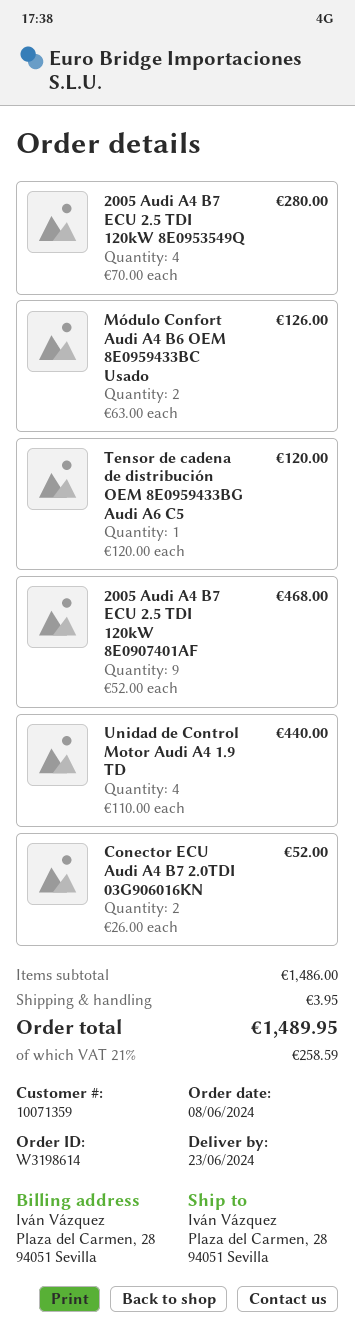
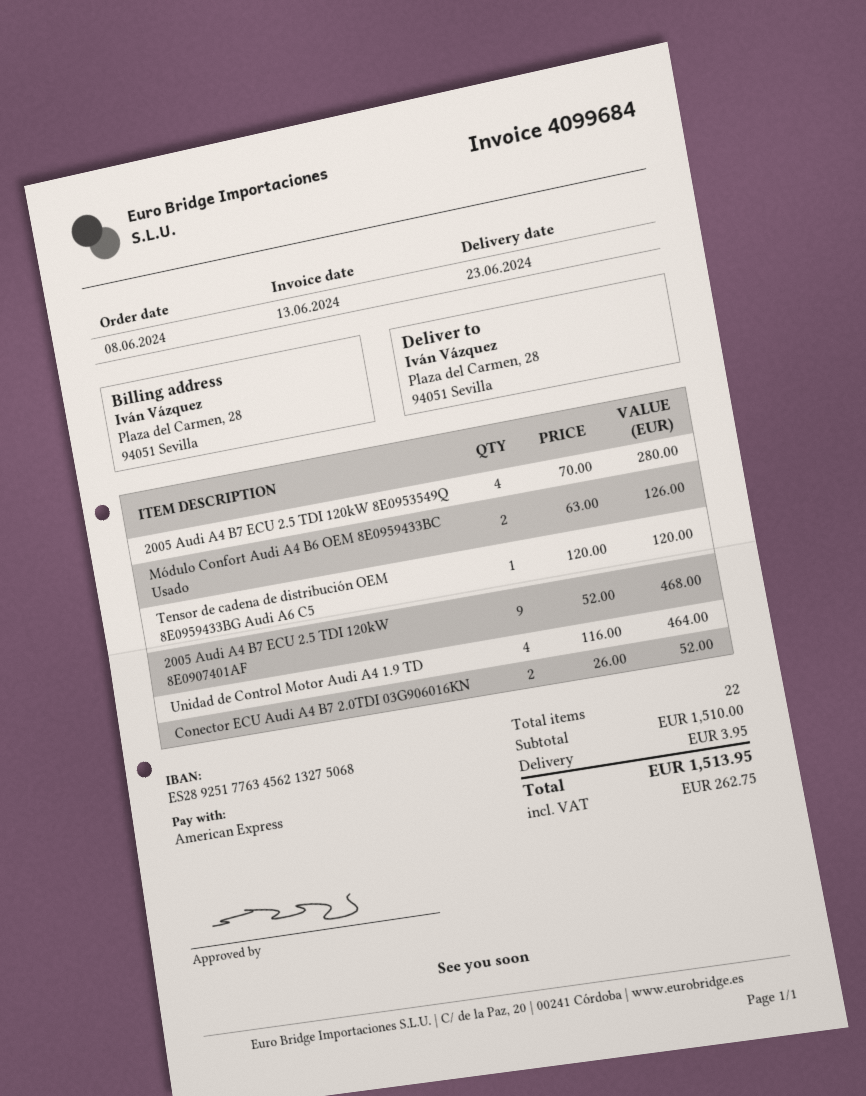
Unidad de Control Motor Audi A4 1.9 TD: 4 x 110.00 = 440.00 -> 4 x 116.00 = 464.00
subtotal: 1486.00 -> 1510.00
tax: 258.59 -> 262.75
total: 1489.95 -> 1513.95

